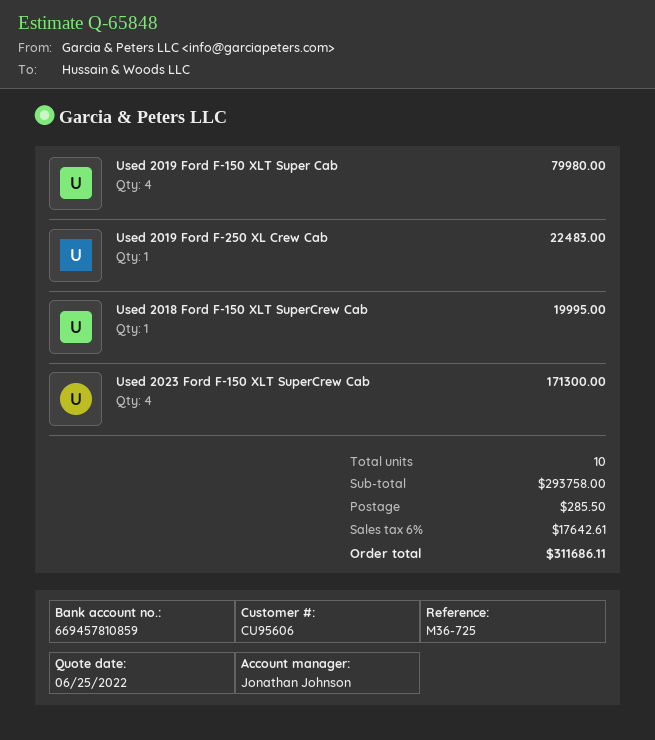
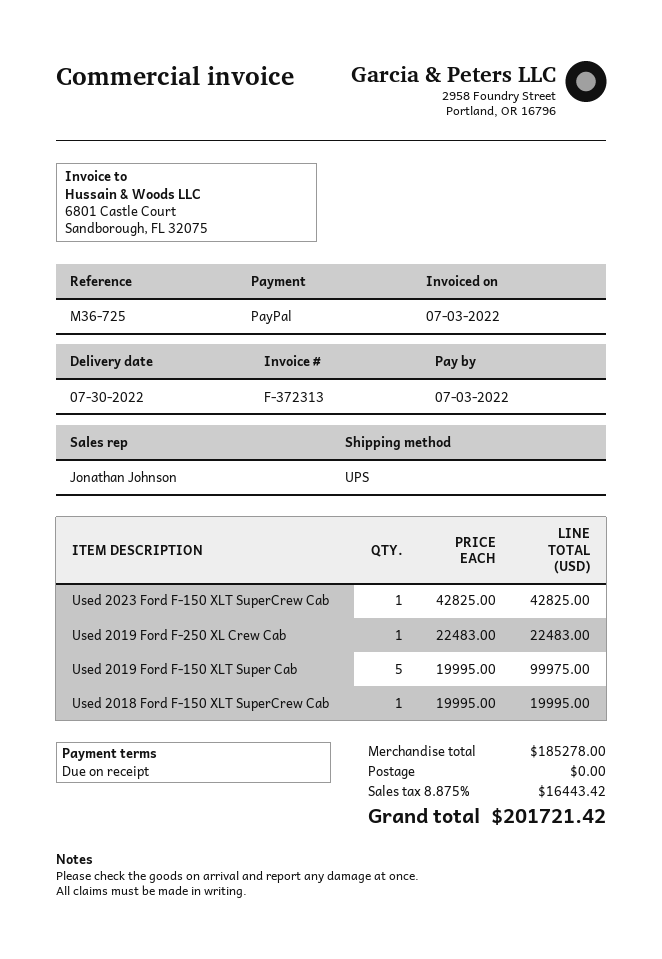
Used 2019 Ford F-150 XLT Super Cab: 4 for 79980.00 -> 5 for 99975.00
Used 2023 Ford F-150 XLT SuperCrew Cab: 4 for 171300.00 -> 1 for 42825.00
subtotal: 293758.00 -> 185278.00
shipping: 285.50 -> 0.00
tax: 6% = 17642.61 -> 8.875% = 16443.42
total: 311686.11 -> 201721.42

